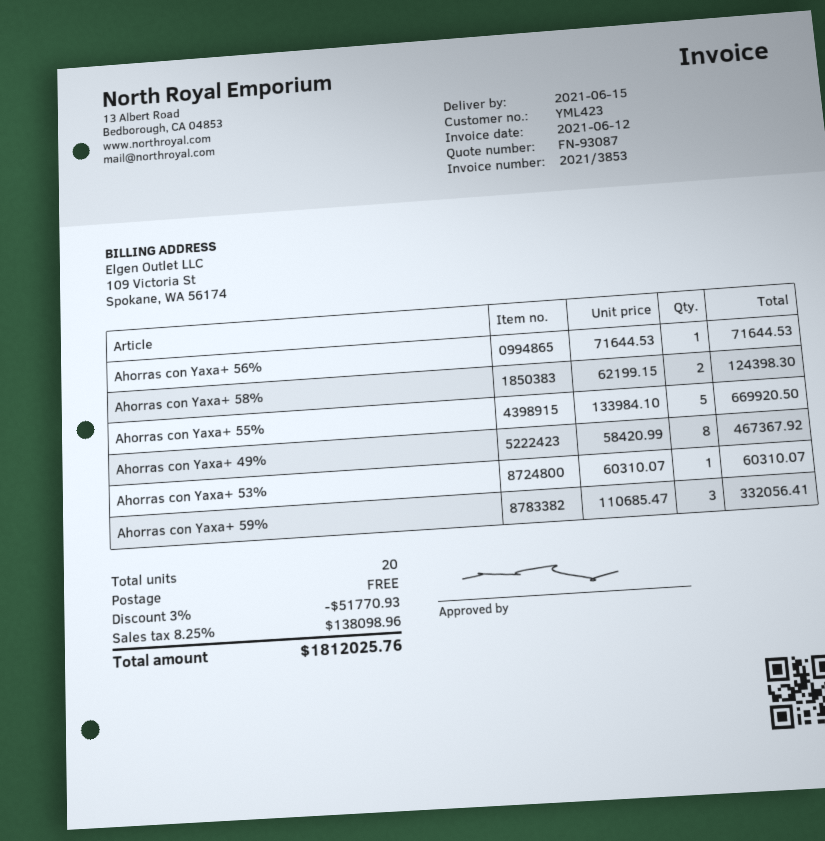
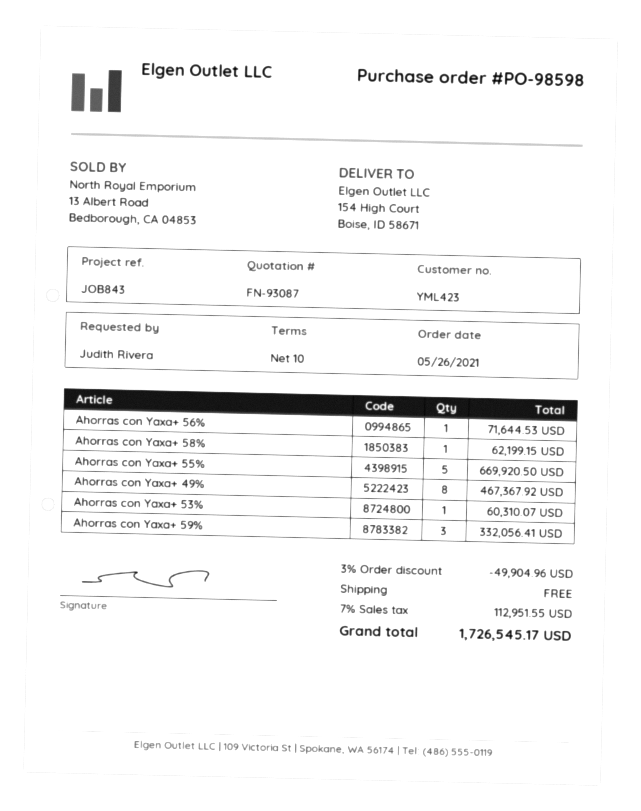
Ahorras con Yaxa+ 58%: 2 for 124398.30 -> 1 for 62199.15
discount: 3% = 51770.93 -> 3% = 49904.96
tax: 8.25% = 138098.96 -> 7% = 112951.55
total: 1812025.76 -> 1726545.17

